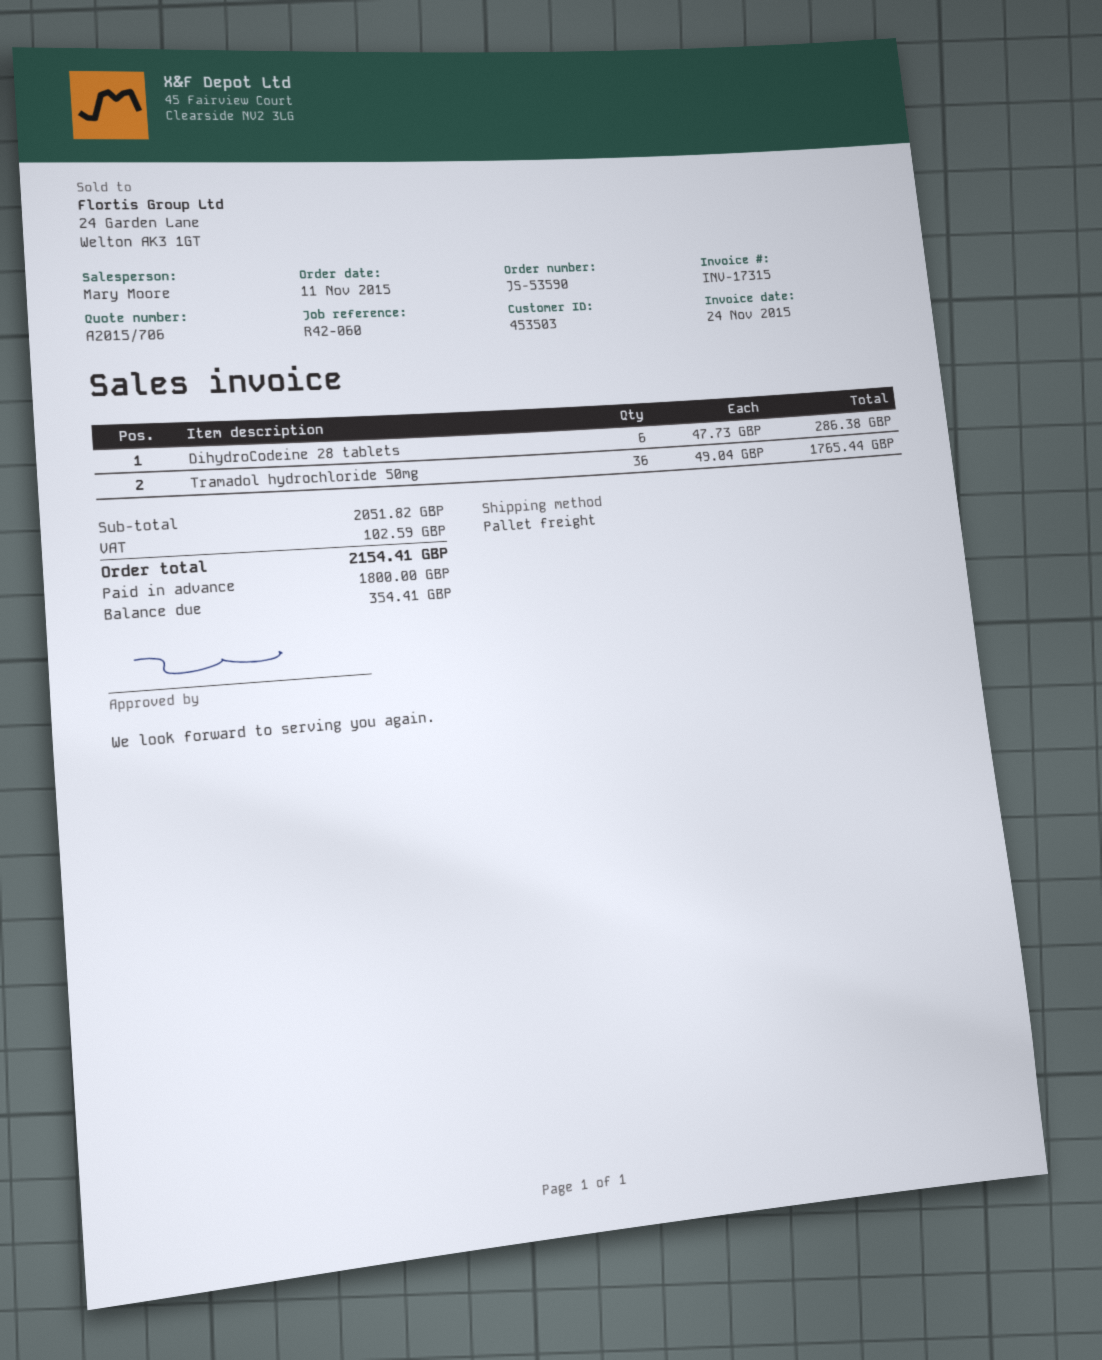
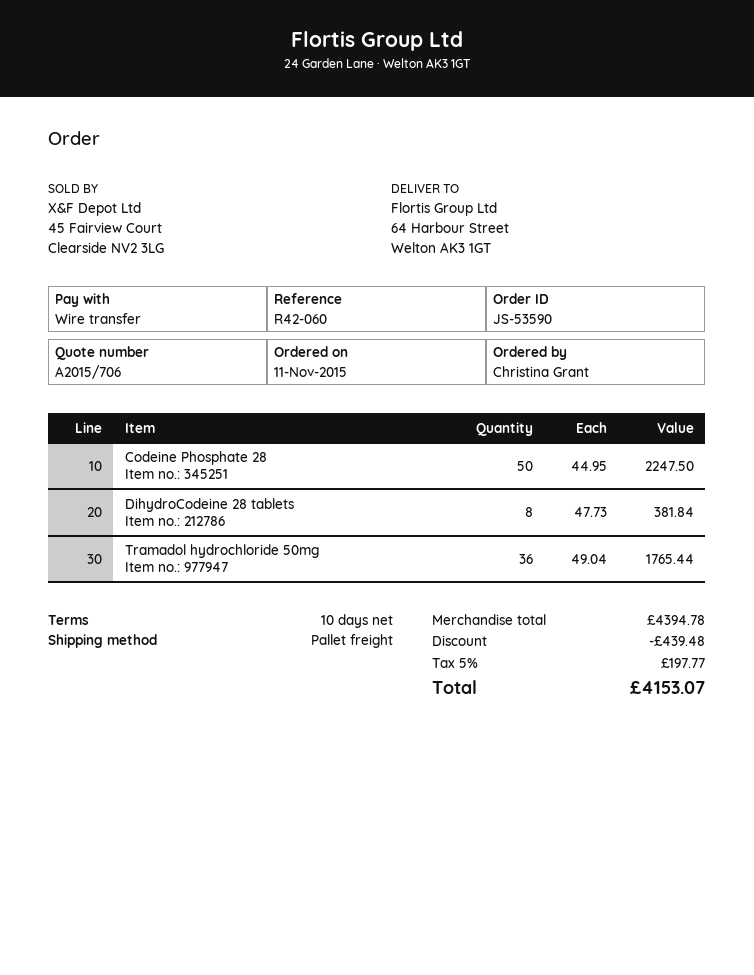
DihydroCodeine 28 tablets: 6 x 47.73 = 286.38 -> 8 x 47.73 = 381.84
Codeine Phosphate 28: none -> 50 x 44.95 = 2247.50
subtotal: 2051.82 -> 4394.78
discount: none -> 439.48
tax: 102.59 -> 197.77
total: 2154.41 -> 4153.07

